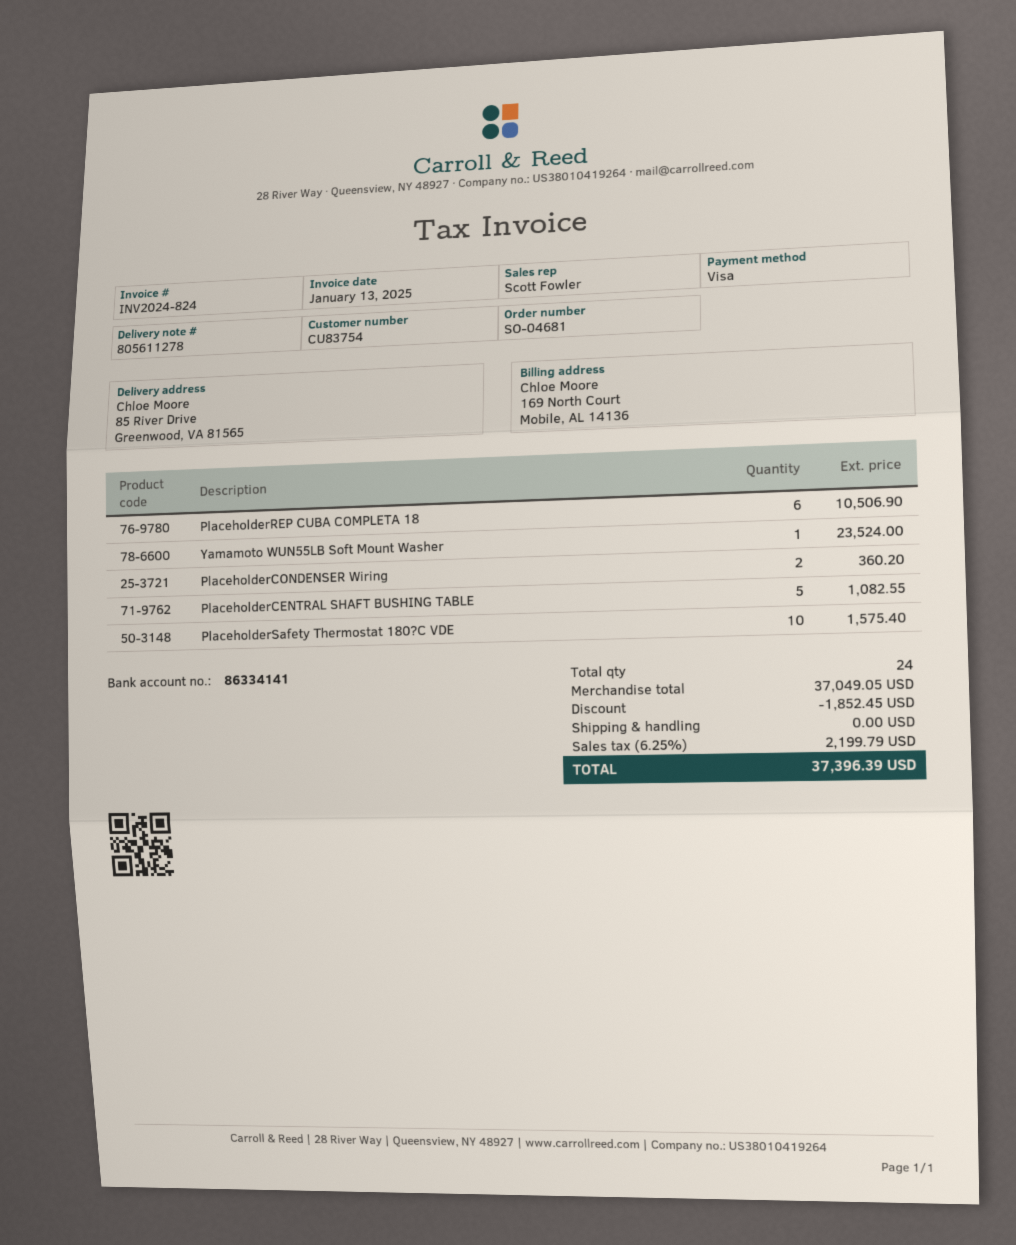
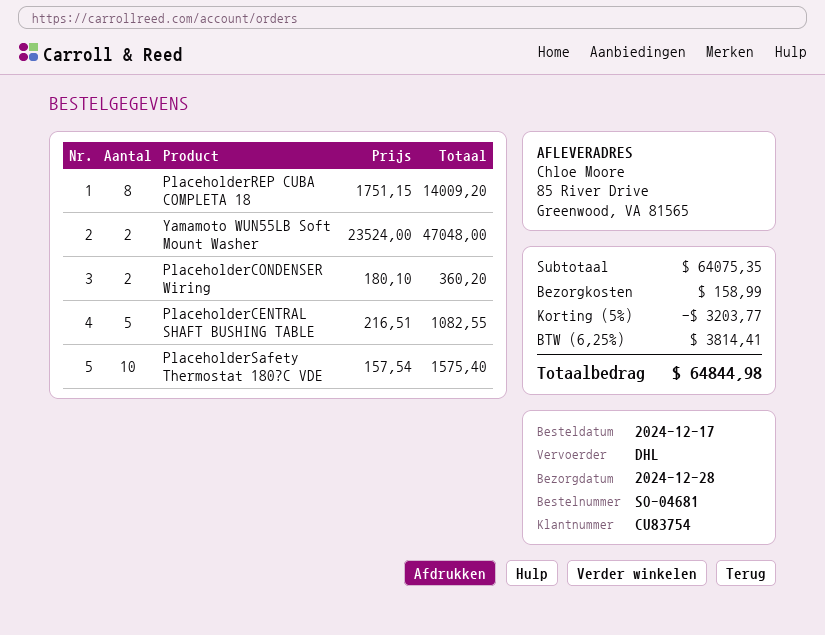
PlaceholderREP CUBA COMPLETA 18: 6 for 10506.90 -> 8 for 14009.20
Yamamoto WUN55LB Soft Mount Washer: 1 for 23524.00 -> 2 for 47048.00
subtotal: 37049.05 -> 64075.35
discount: 1852.45 -> 3203.77
shipping: 0.00 -> 158.99
tax: 6.25% = 2199.79 -> 6.25% = 3814.41
total: 37396.39 -> 64844.98

